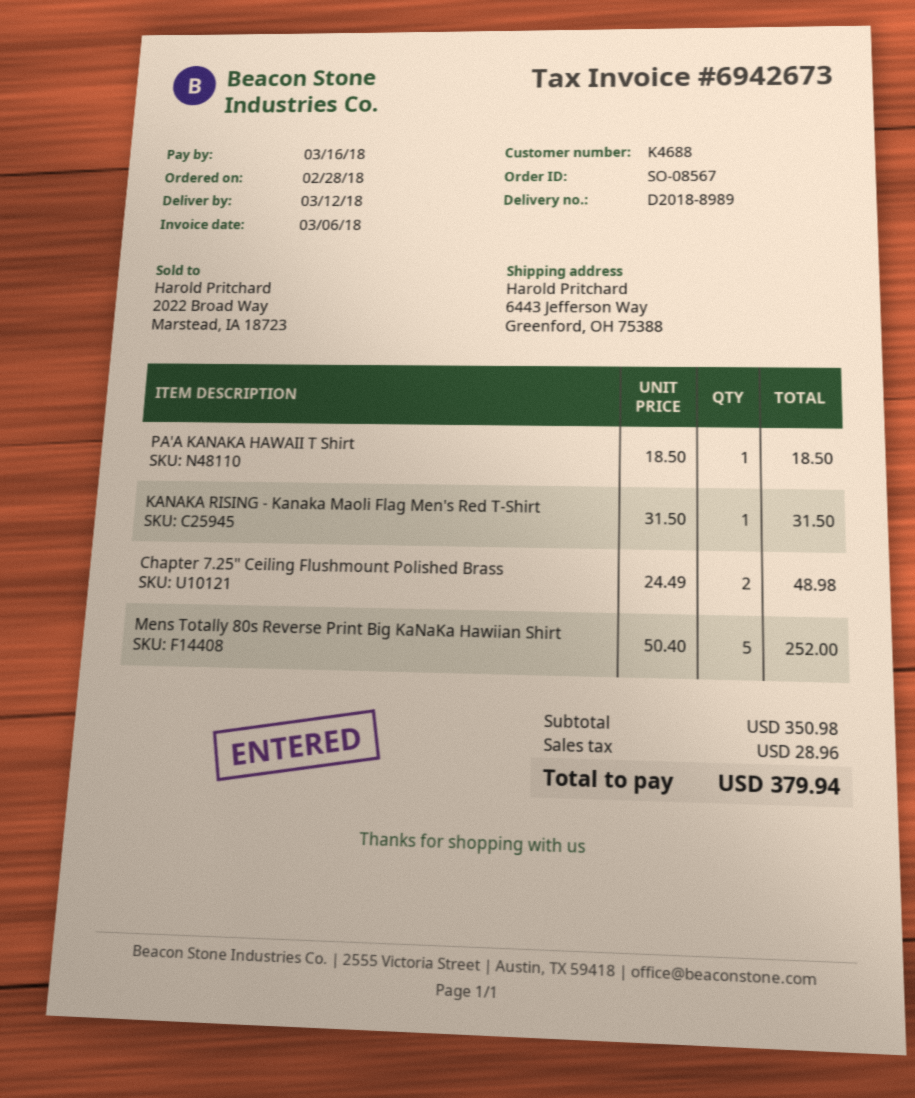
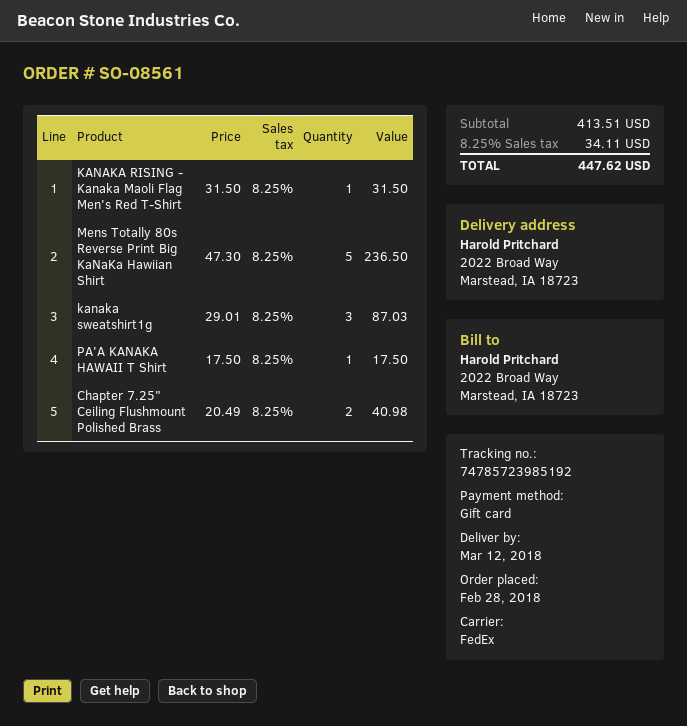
order number: SO-08567 -> SO-08561
ship to: 6443 Jefferson Way, Greenford, OH 75388 -> 2022 Broad Way, Marstead, IA 18723
PA'A KANAKA HAWAII T Shirt: 1 x 18.50 = 18.50 -> 1 x 17.50 = 17.50
Chapter 7.25" Ceiling Flushmount Polished Brass: 2 x 24.49 = 48.98 -> 2 x 20.49 = 40.98
Mens Totally 80s Reverse Print Big KaNaKa Hawiian Shirt: 5 x 50.40 = 252.00 -> 5 x 47.30 = 236.50
kanaka sweatshirt1g: none -> 3 x 29.01 = 87.03
subtotal: 350.98 -> 413.51
tax: 28.96 -> 34.11
total: 379.94 -> 447.62

